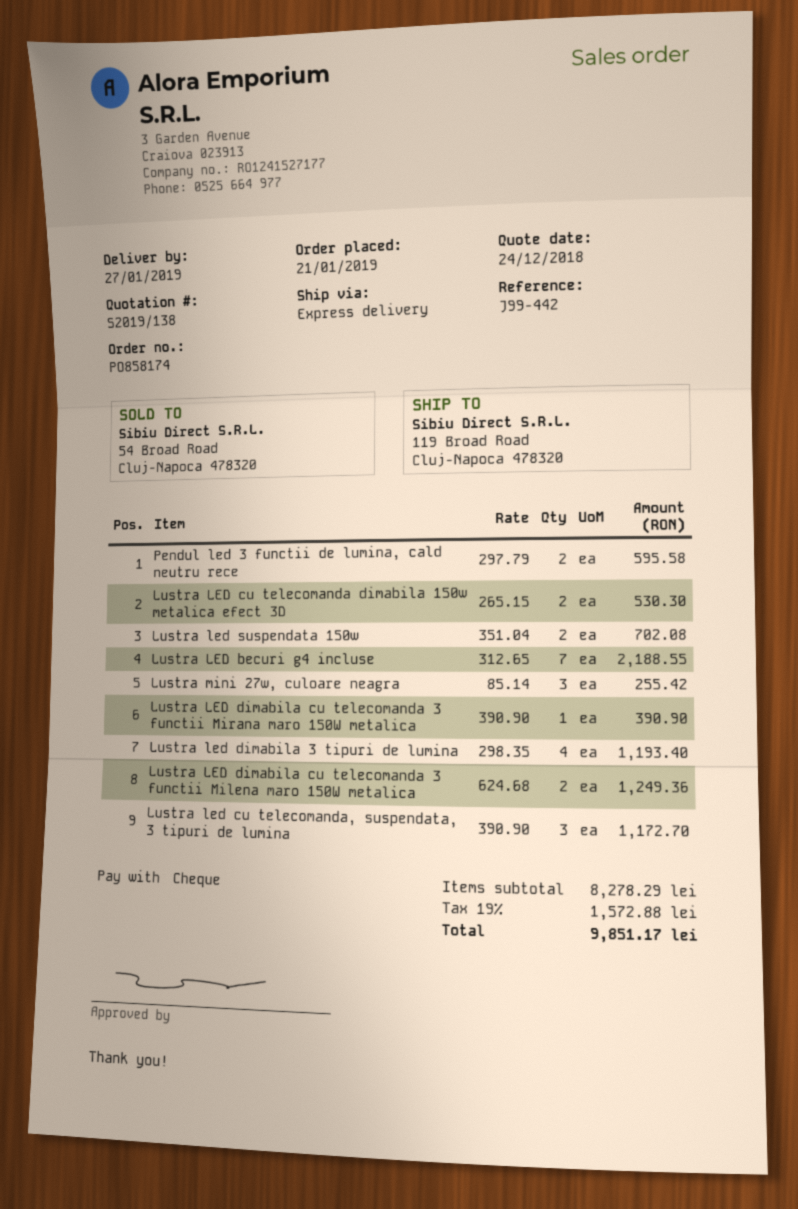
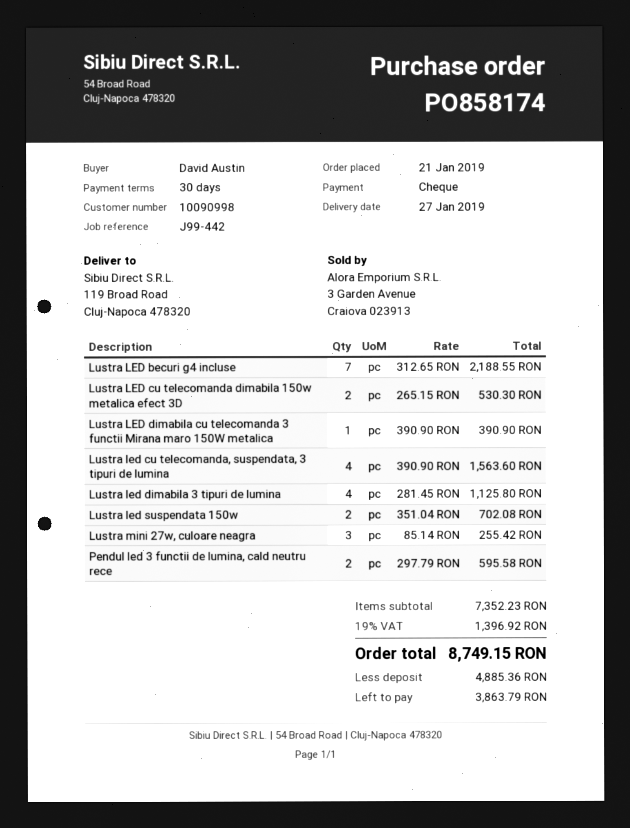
Lustra led dimabila 3 tipuri de lumina: 4 x 298.35 = 1193.40 -> 4 x 281.45 = 1125.80
Lustra LED dimabila cu telecomanda 3 functii Milena maro 150W metalica: 2 x 624.68 = 1249.36 -> none
Lustra led cu telecomanda, suspendata, 3 tipuri de lumina: 3 x 390.90 = 1172.70 -> 4 x 390.90 = 1563.60
subtotal: 8278.29 -> 7352.23
tax: 19% = 1572.88 -> 19% = 1396.92
total: 9851.17 -> 8749.15

